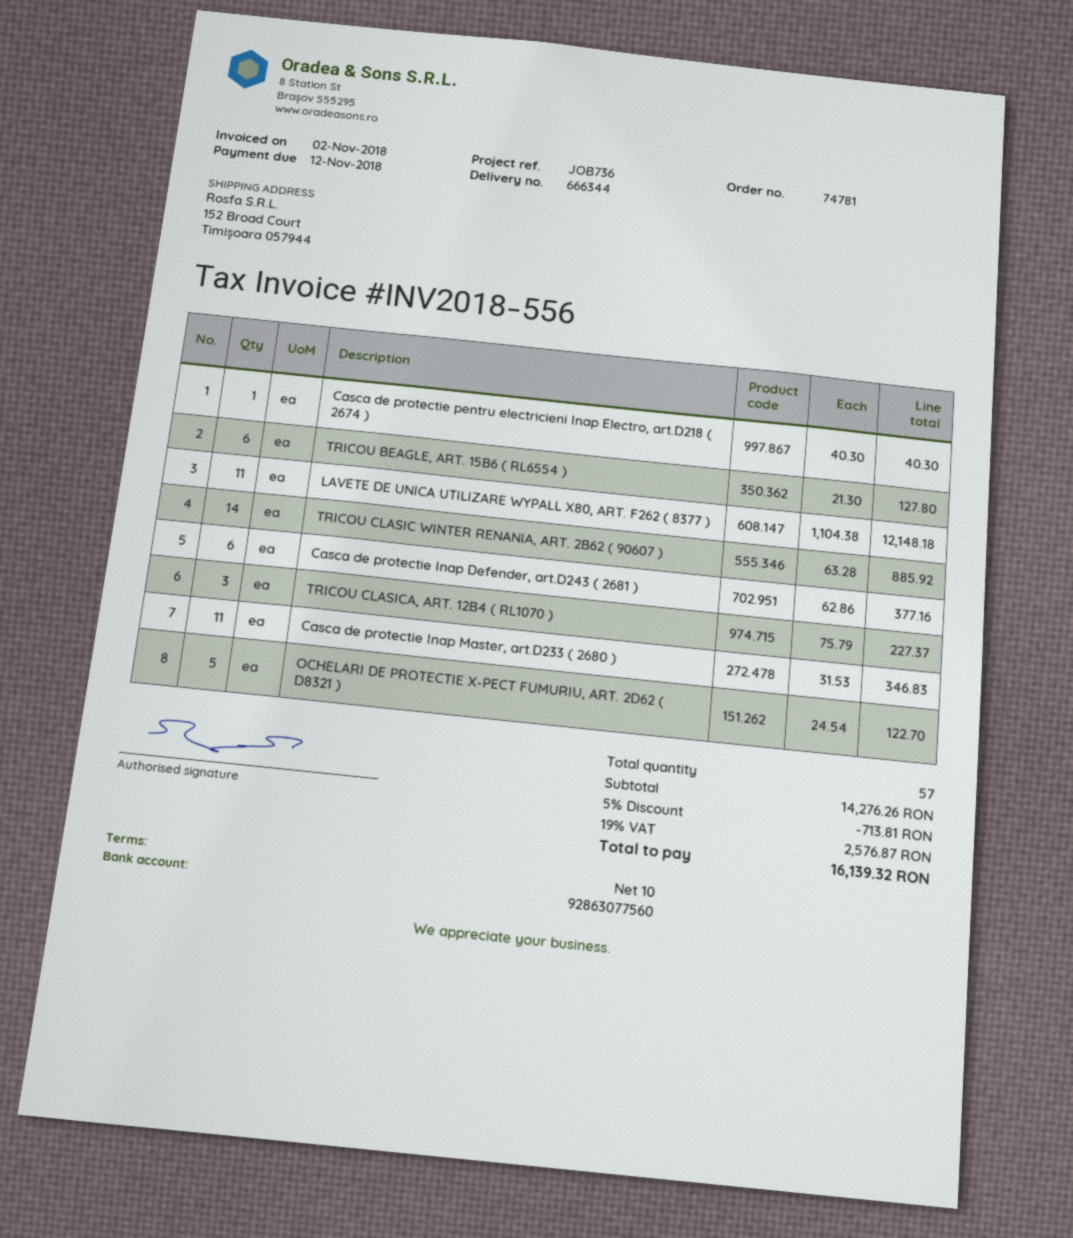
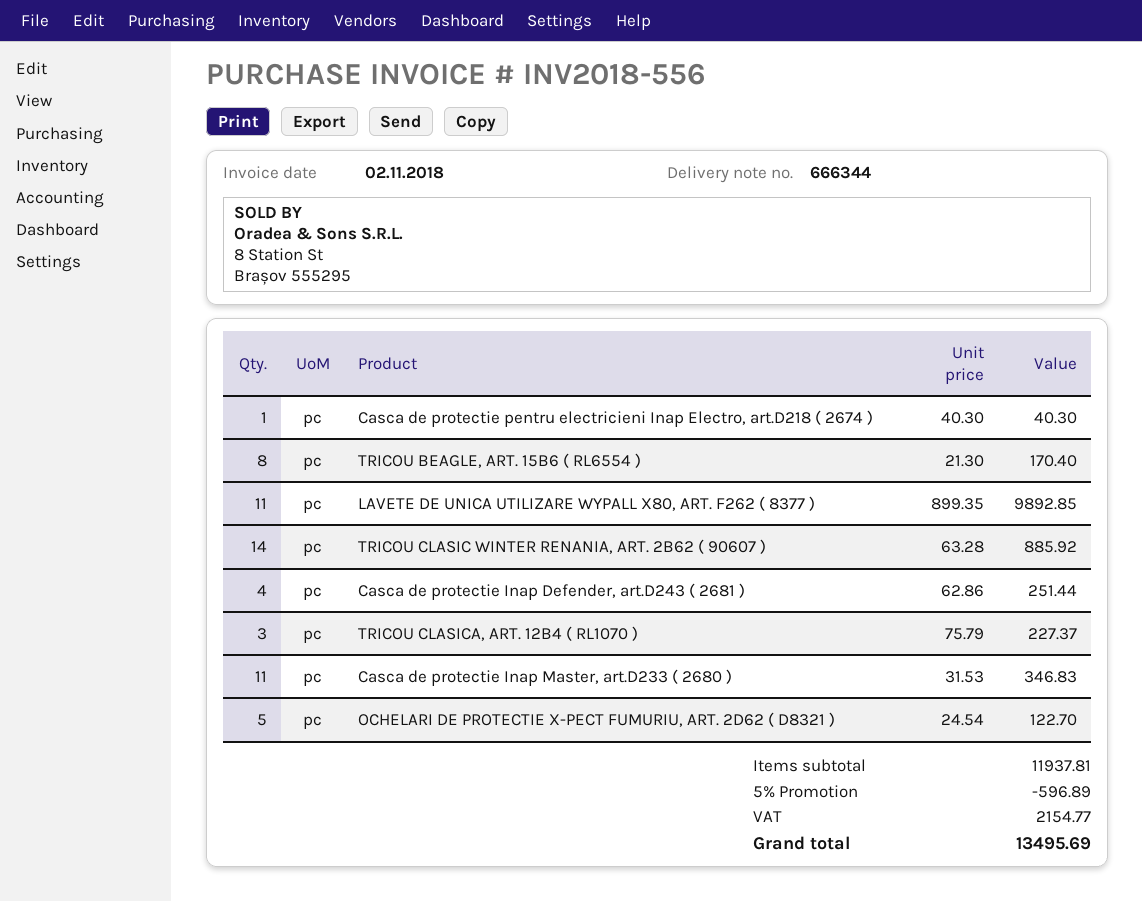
TRICOU BEAGLE, ART. 15B6 ( RL6554 ): 6 x 21.30 = 127.80 -> 8 x 21.30 = 170.40
LAVETE DE UNICA UTILIZARE WYPALL X80, ART. F262 ( 8377 ): 11 x 1104.38 = 12148.18 -> 11 x 899.35 = 9892.85
Casca de protectie Inap Defender, art.D243 ( 2681 ): 6 x 62.86 = 377.16 -> 4 x 62.86 = 251.44
subtotal: 14276.26 -> 11937.81
discount: 5% = 713.81 -> 5% = 596.89
tax: 2576.87 -> 2154.77
total: 16139.32 -> 13495.69

